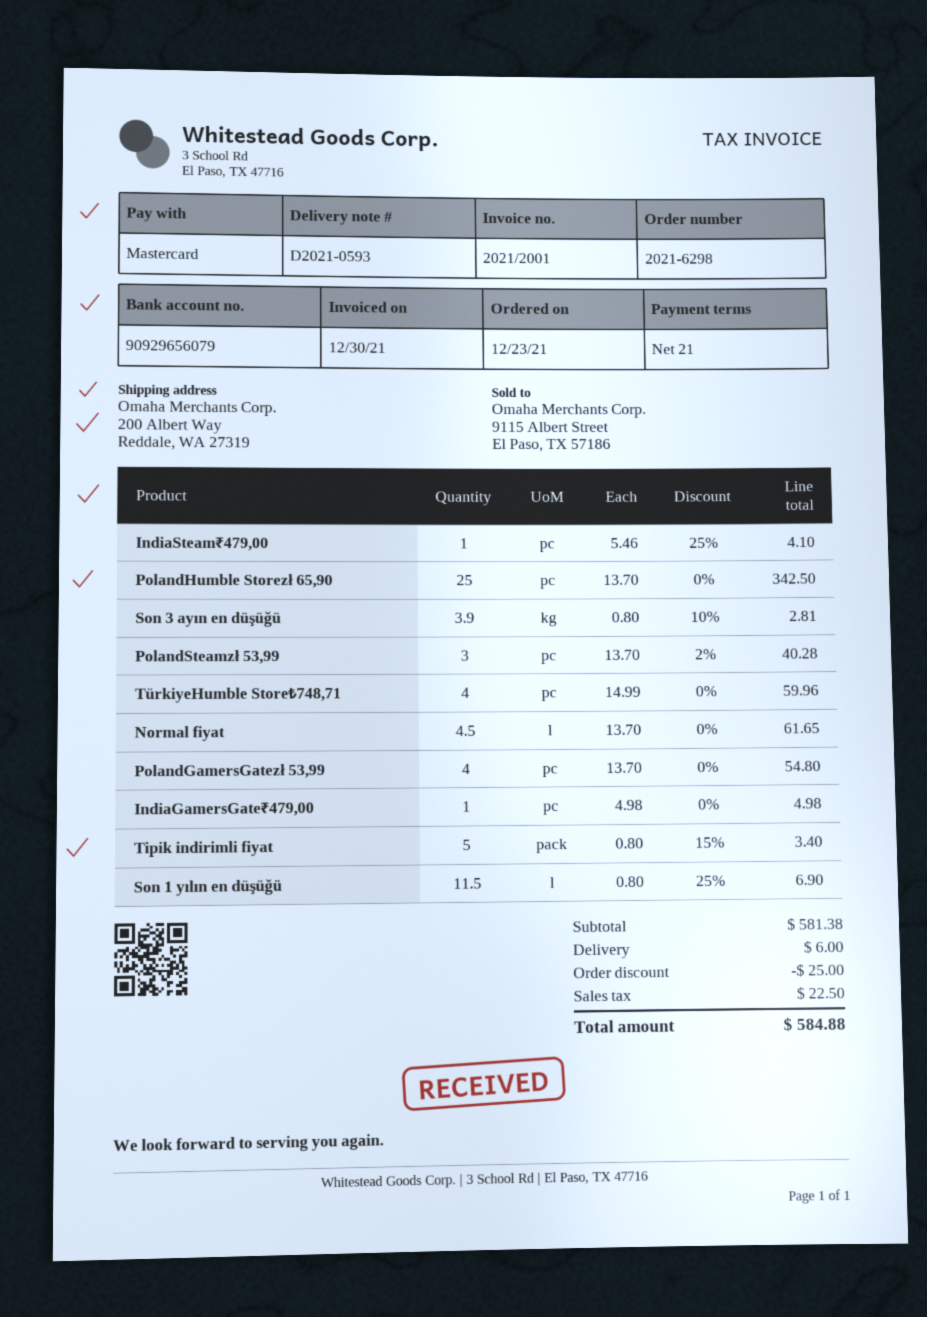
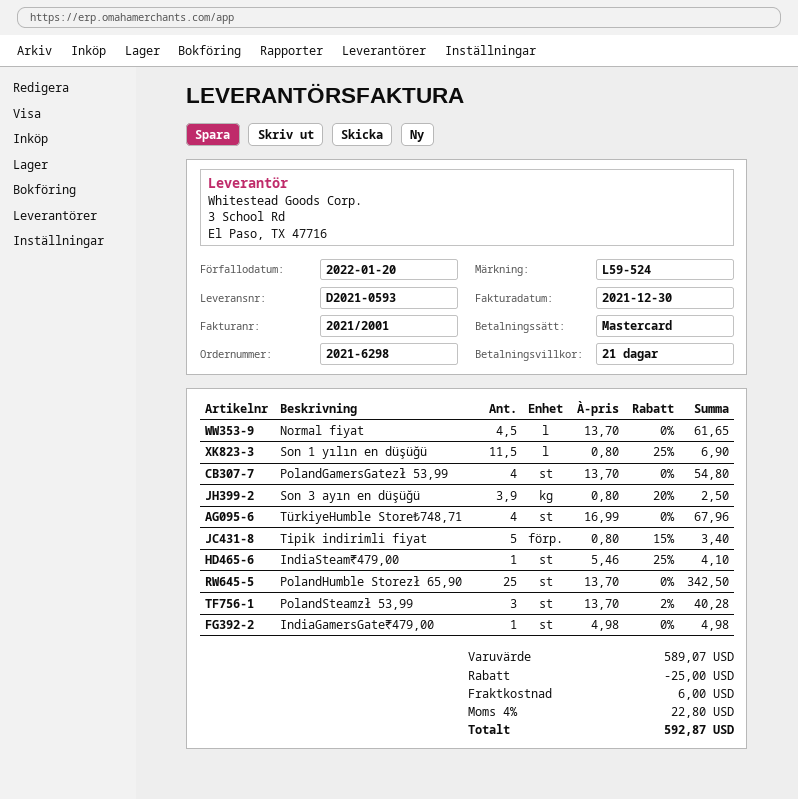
Son 3 ayın en düşüğü: 3.9 x 0.80 - 10% = 2.81 -> 3.9 x 0.80 - 20% = 2.50
TürkiyeHumble Store₺748,71: 4 x 14.99 = 59.96 -> 4 x 16.99 = 67.96
subtotal: 581.38 -> 589.07
tax: 22.50 -> 22.80
total: 584.88 -> 592.87

